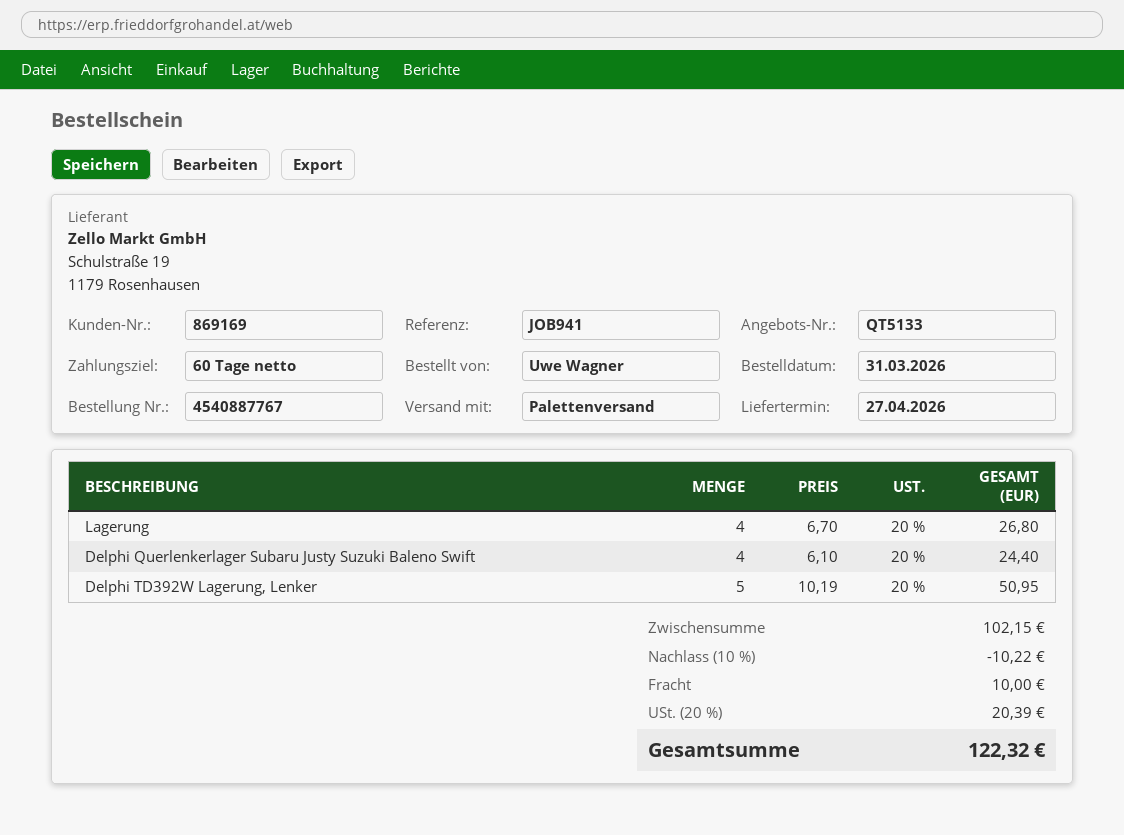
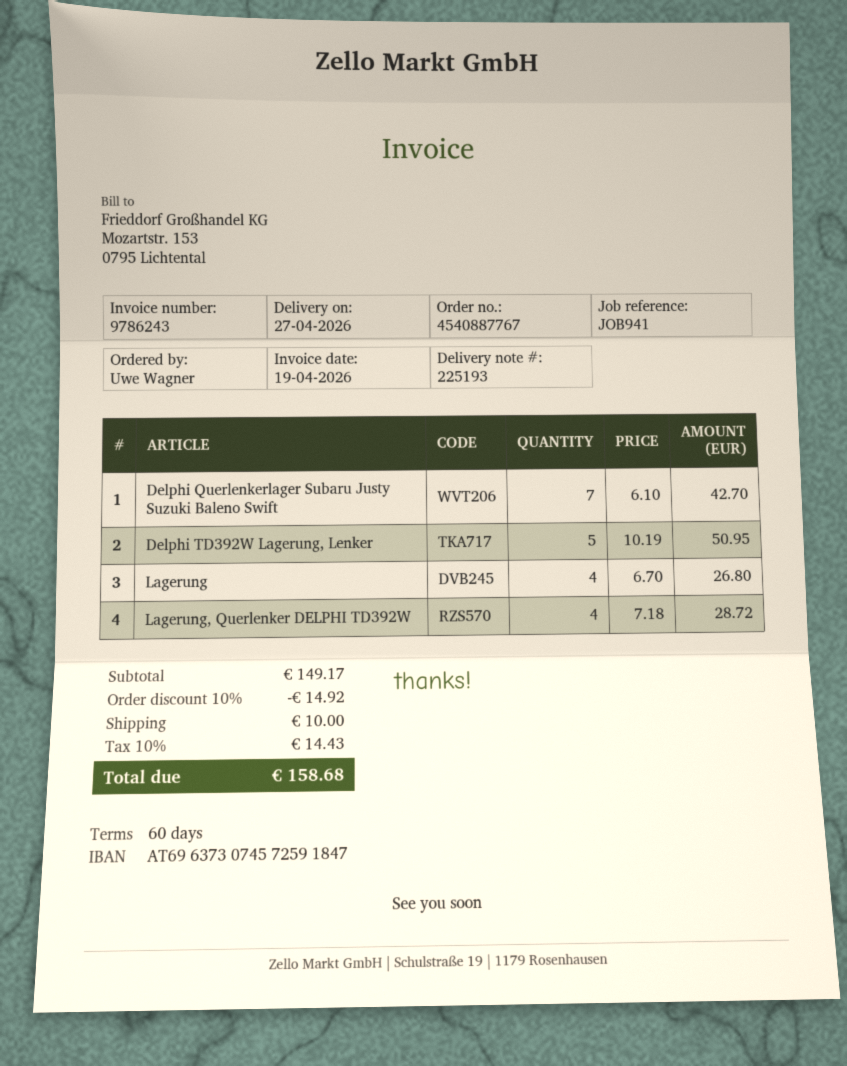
Delphi Querlenkerlager Subaru Justy Suzuki Baleno Swift: 4 x 6.10 = 24.40 -> 7 x 6.10 = 42.70
Lagerung, Querlenker DELPHI TD392W: none -> 4 x 7.18 = 28.72
subtotal: 102.15 -> 149.17
discount: 10% = 10.22 -> 10% = 14.92
tax: 20% = 20.39 -> 10% = 14.43
total: 122.32 -> 158.68

